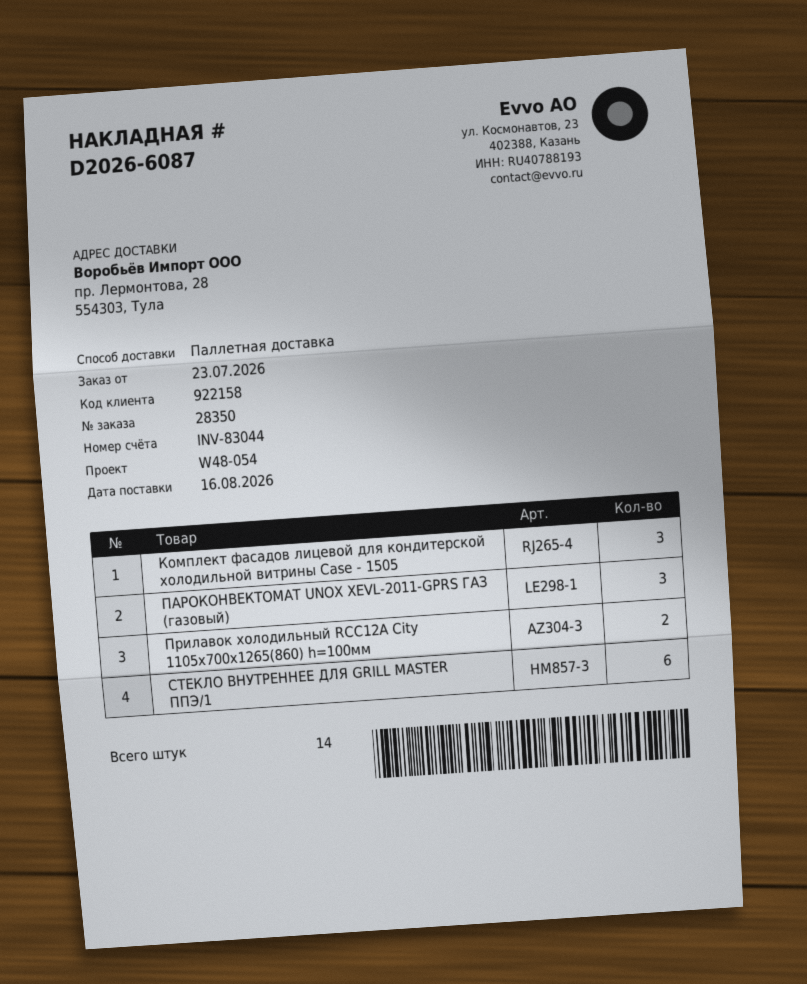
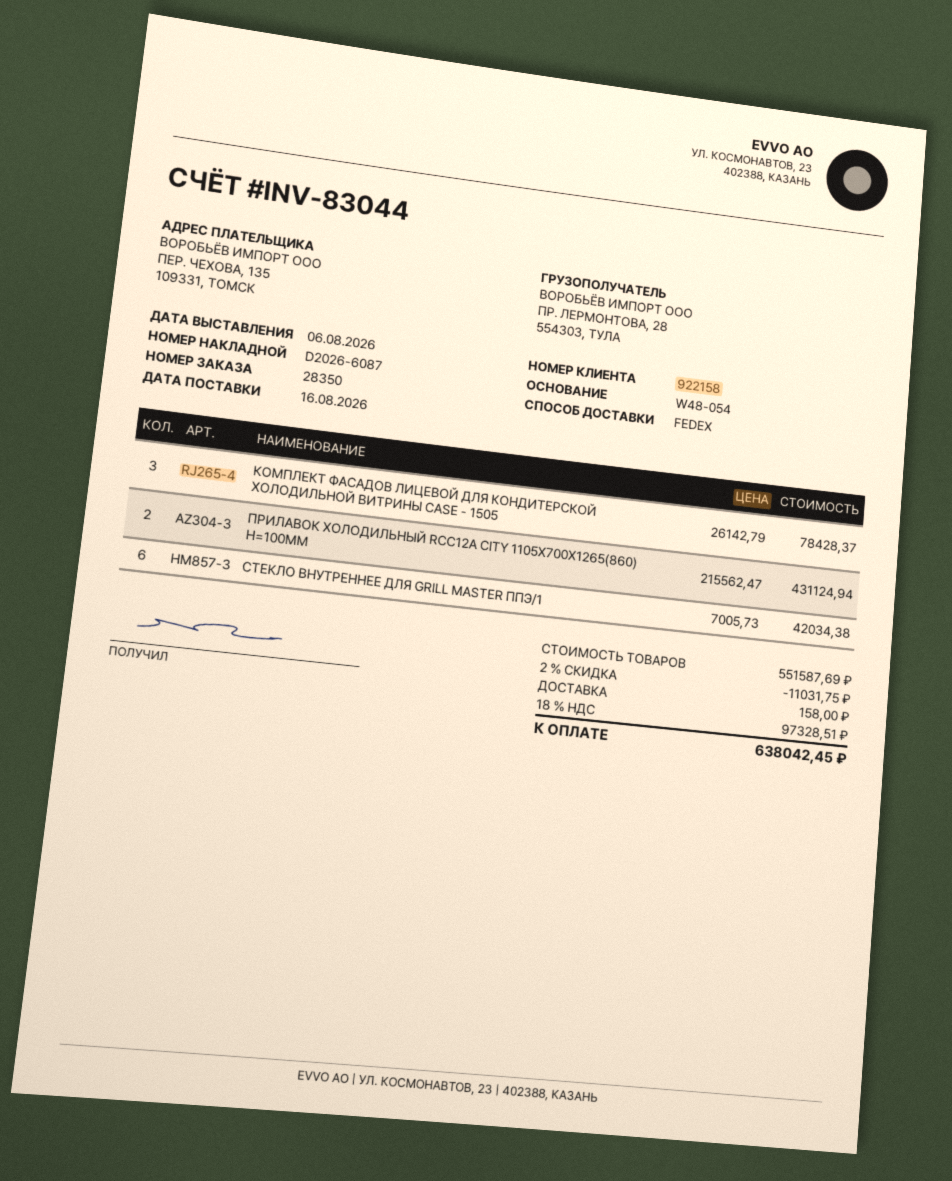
shipping method: pallet freight -> FedEx
ПАРОКОНВЕКТОМАТ UNOX XEVL-2011-GPRS ГАЗ (газовый): 3 -> none

